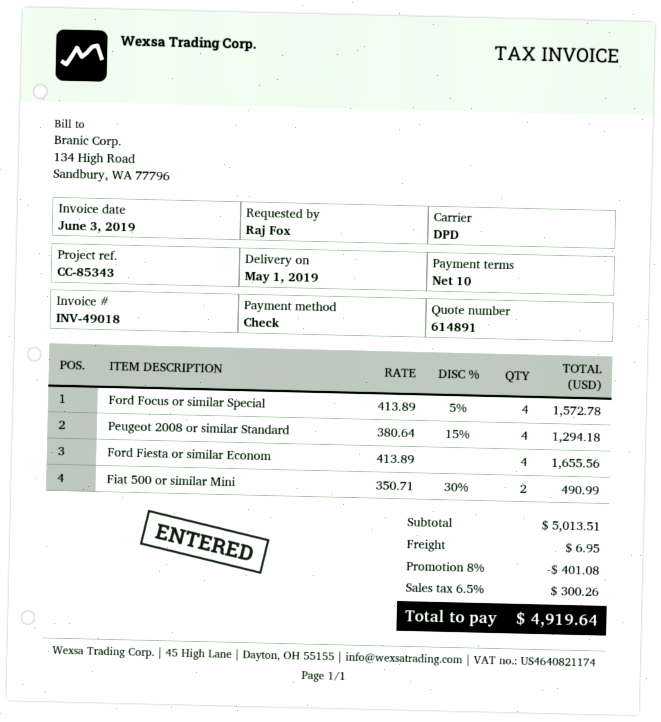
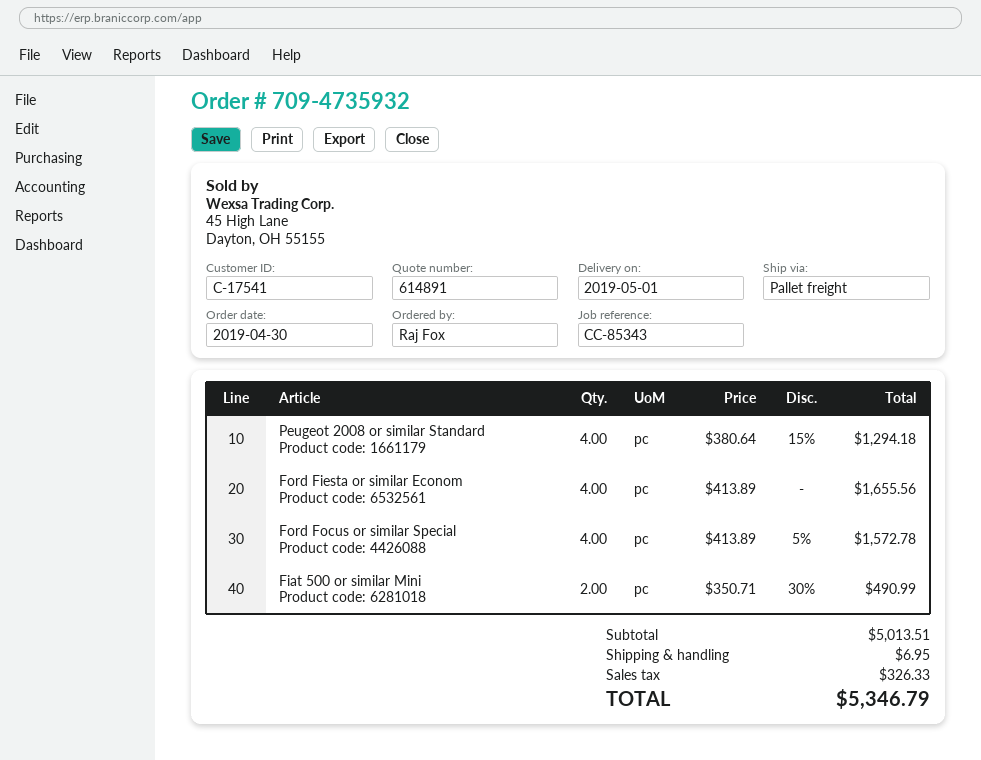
shipping method: DPD -> pallet freight
discount: 8% = 401.08 -> none
tax: 300.26 -> 326.33
total: 4919.64 -> 5346.79

